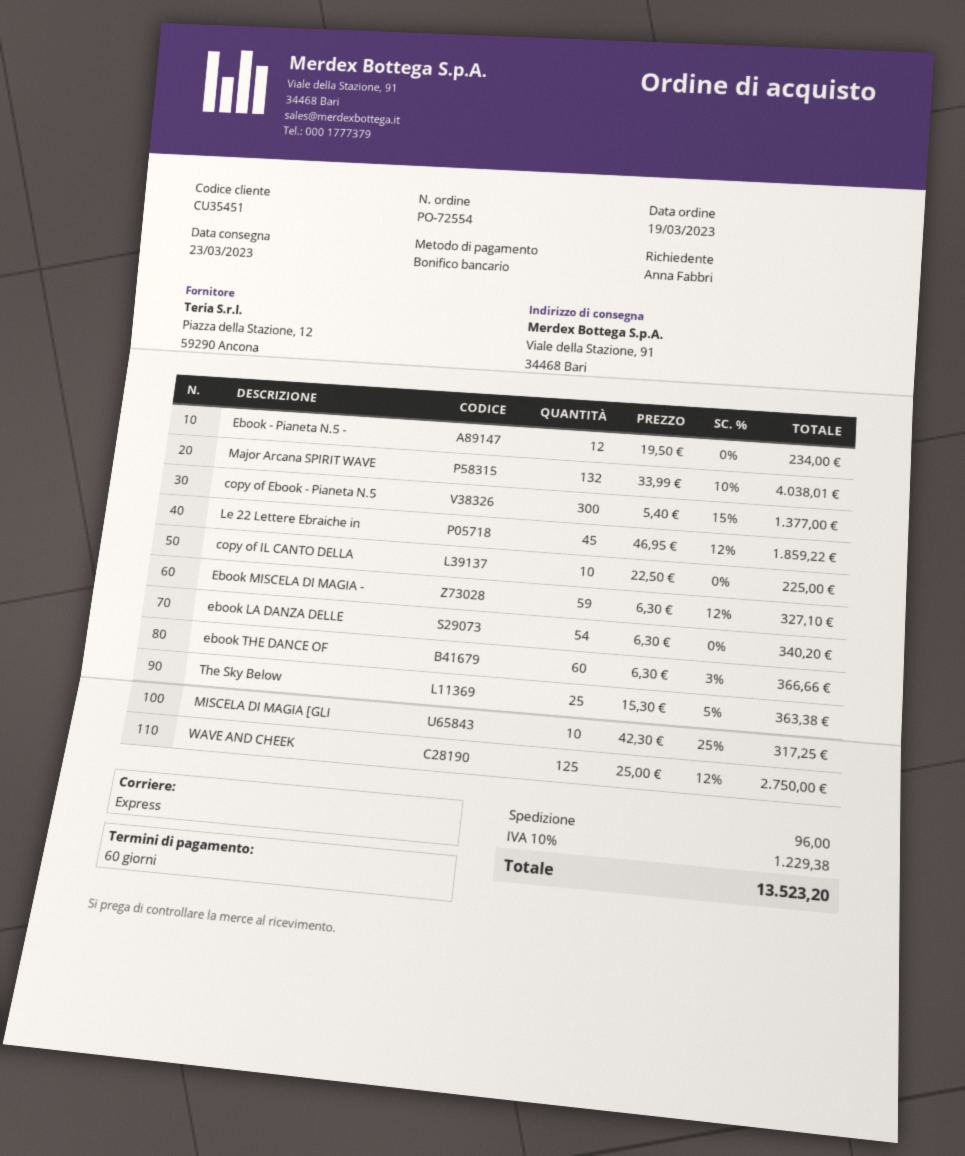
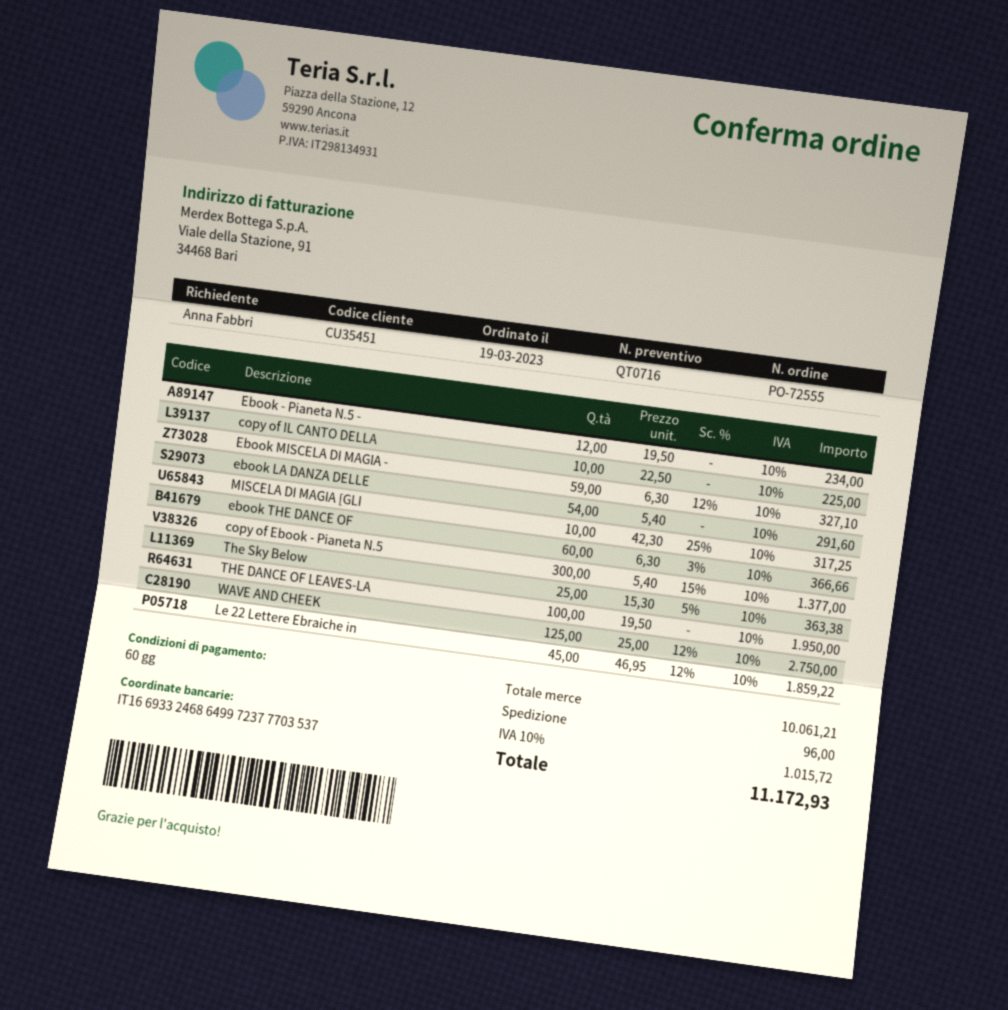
order number: PO-72554 -> PO-72555
Major Arcana SPIRIT WAVE: 132 x 33.99 - 10% = 4038.01 -> none
ebook LA DANZA DELLE: 54 x 6.30 = 340.20 -> 54 x 5.40 = 291.60
THE DANCE OF LEAVES-LA: none -> 100 x 19.50 = 1950.00
tax: 10% = 1229.38 -> 10% = 1015.72
total: 13523.20 -> 11172.93

